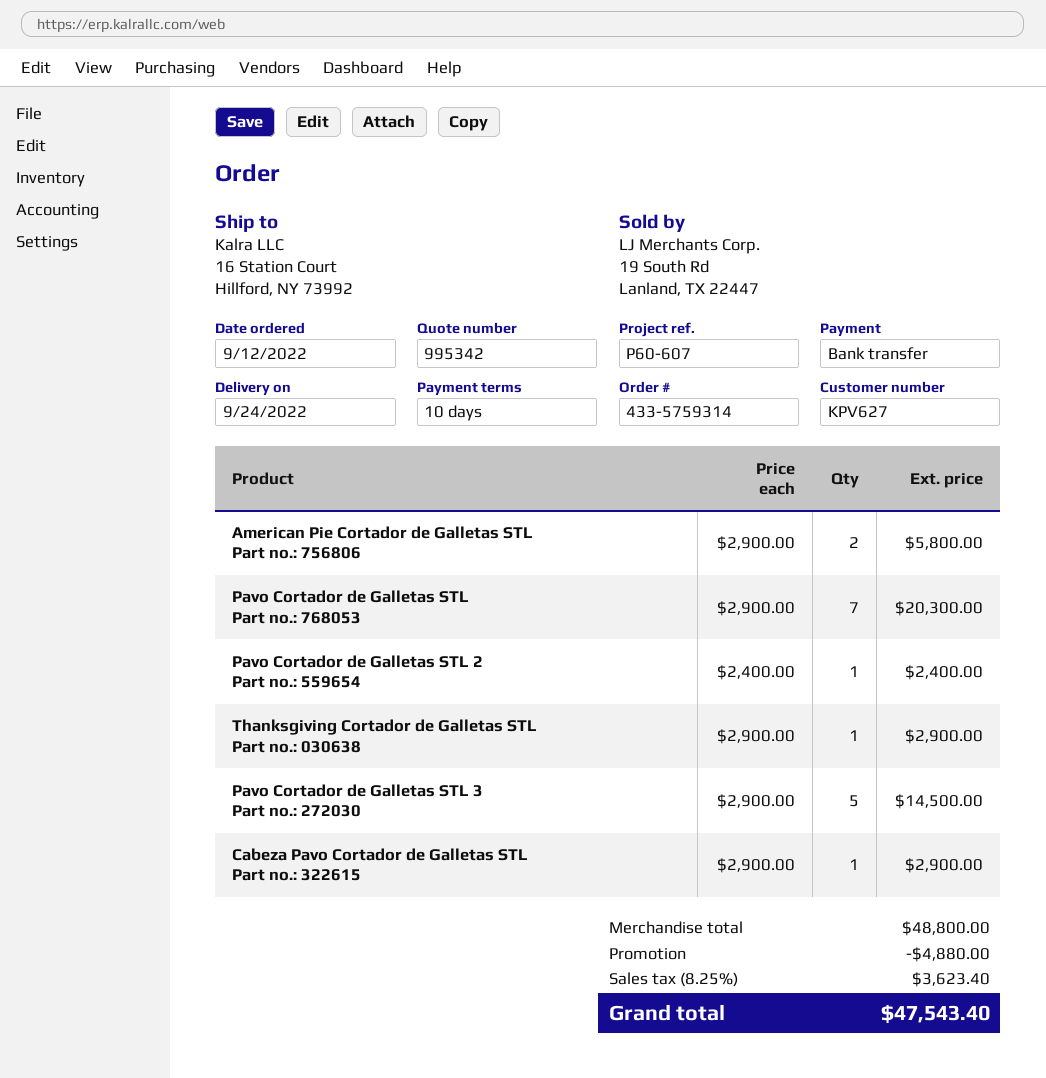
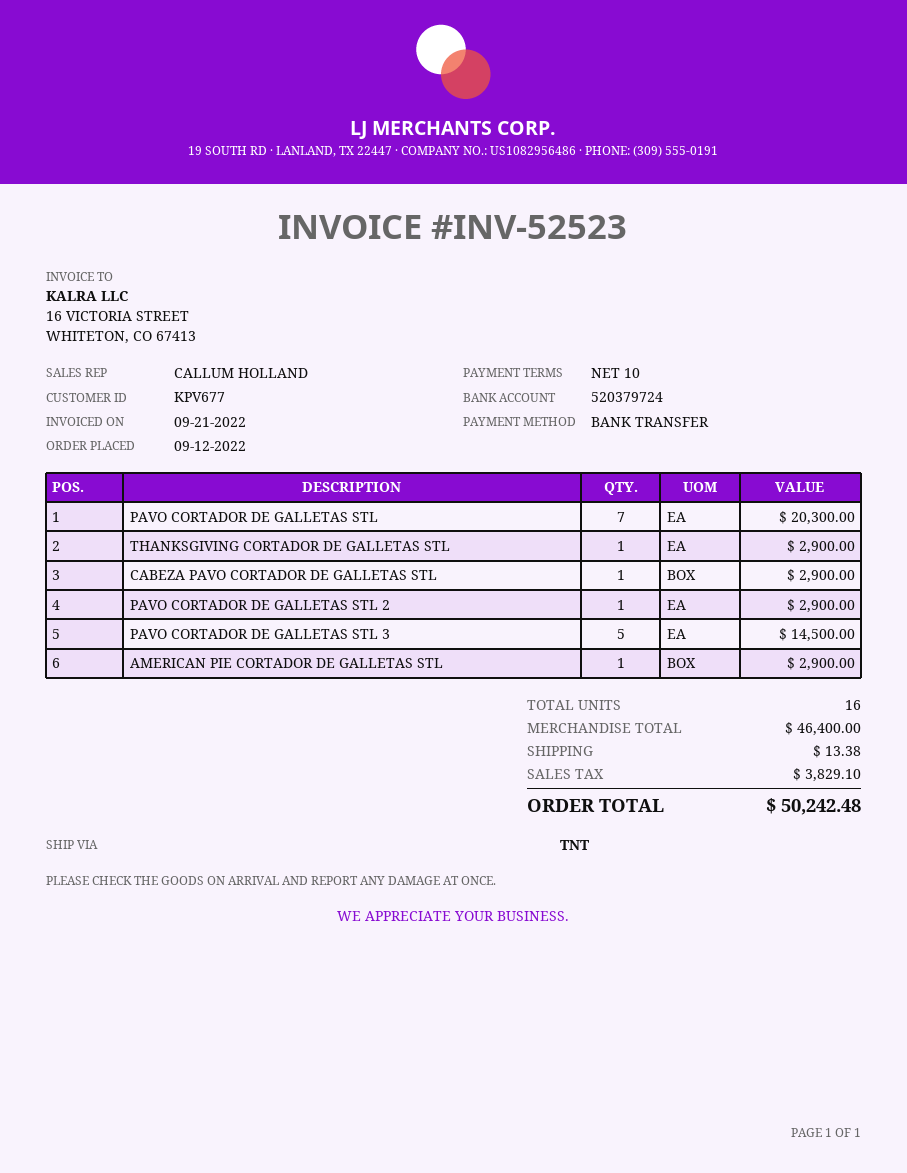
customer number: KPV627 -> KPV677
American Pie Cortador de Galletas STL: 2 for 5800.00 -> 1 for 2900.00
Pavo Cortador de Galletas STL 2: 1 for 2400.00 -> 1 for 2900.00
subtotal: 48800.00 -> 46400.00
discount: 4880.00 -> none
shipping: none -> 13.38
tax: 3623.40 -> 3829.10
total: 47543.40 -> 50242.48

